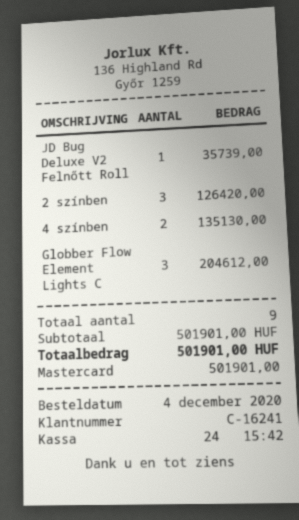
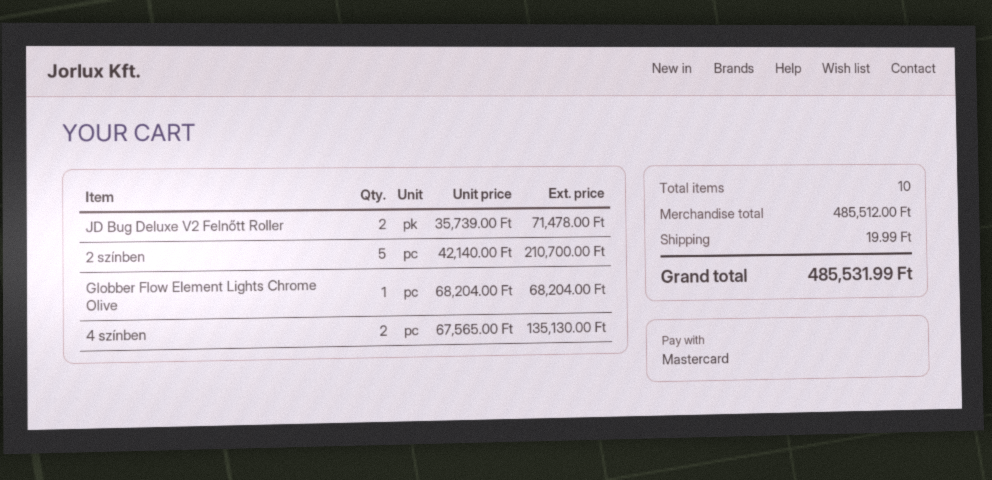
JD Bug Deluxe V2 Felnőtt Roll: 1 for 35739.00 -> 2 for 71478.00
2 színben: 3 for 126420.00 -> 5 for 210700.00
Globber Flow Element Lights C: 3 for 204612.00 -> 1 for 68204.00
total quantity: 9 -> 10
subtotal: 501901.00 -> 485512.00
shipping: none -> 19.99
total: 501901.00 -> 485531.99

